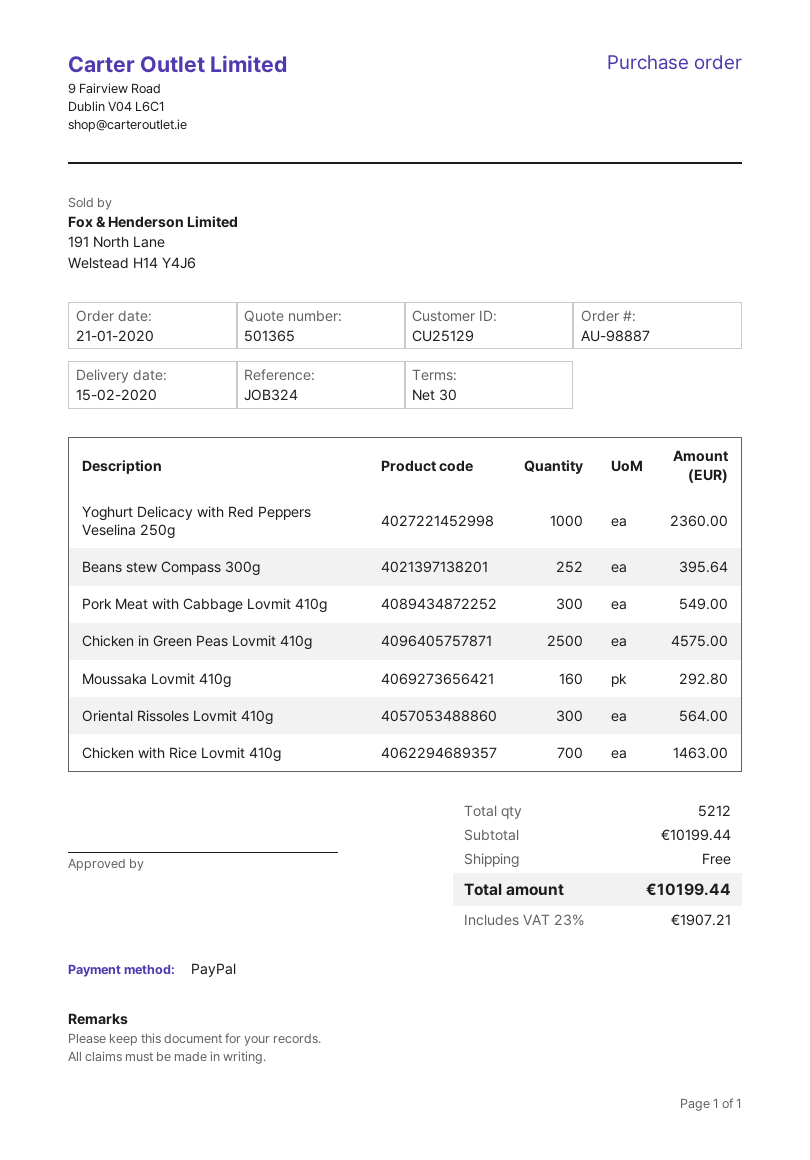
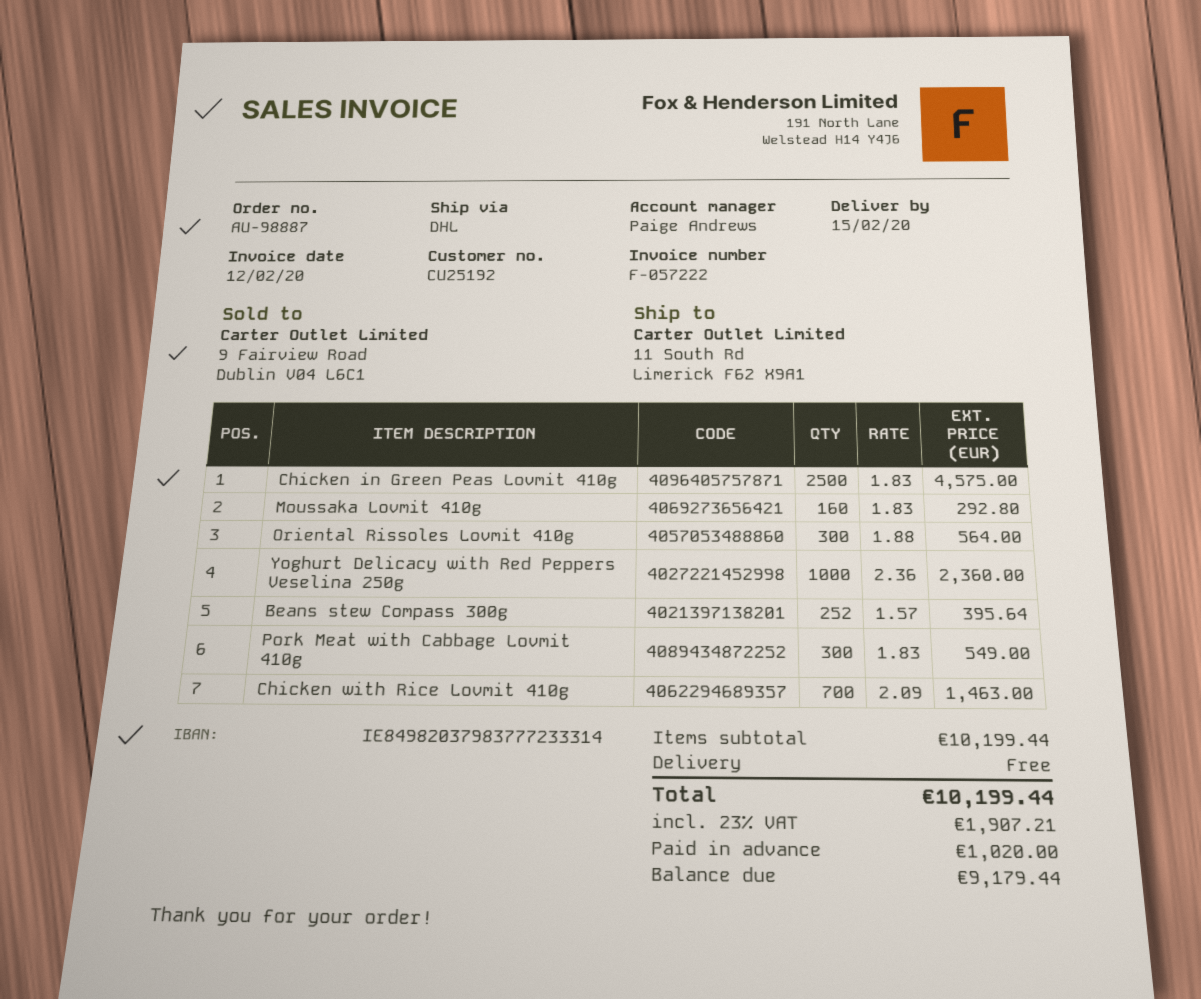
customer number: CU25129 -> CU25192

